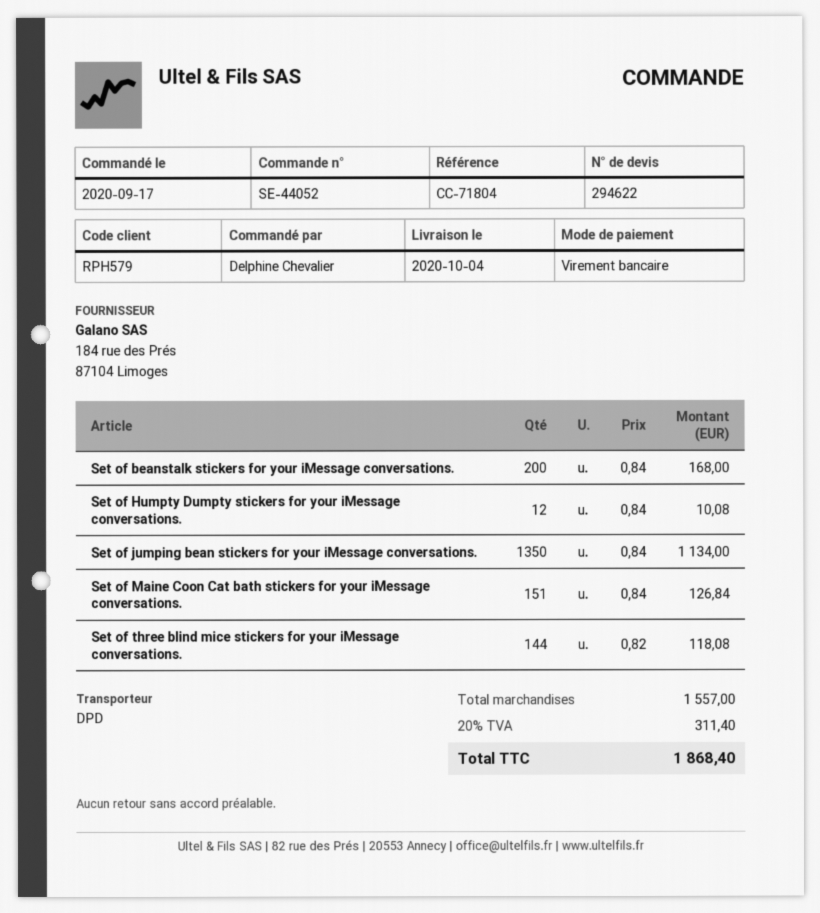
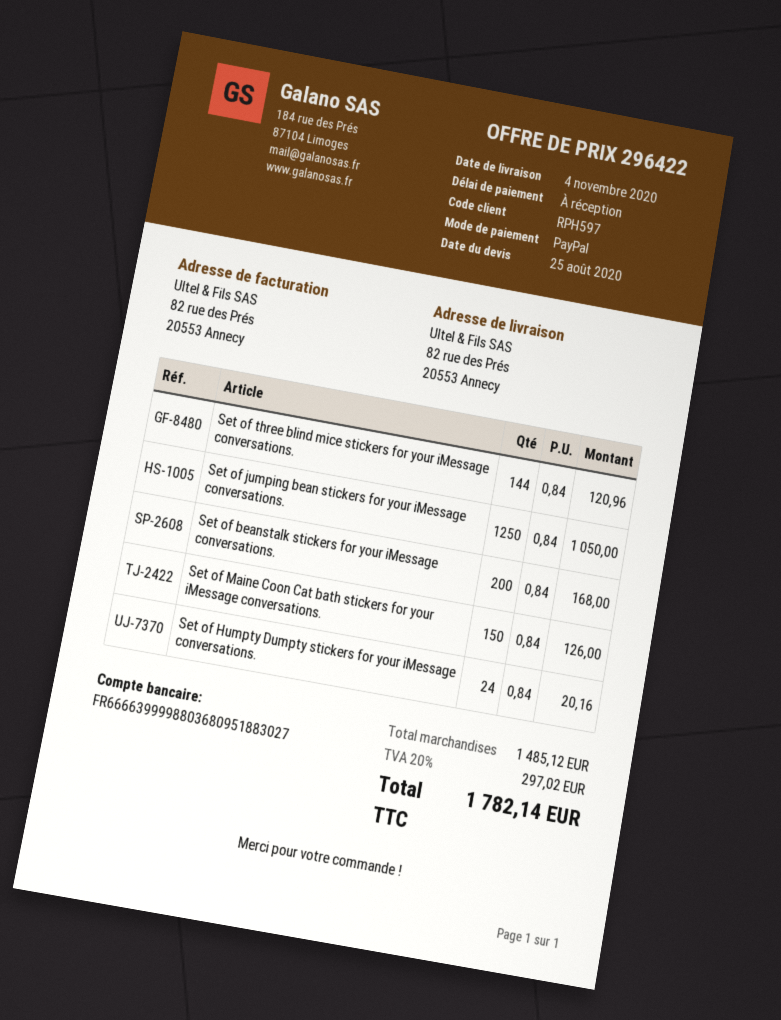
quote number: 294622 -> 296422
delivery date: 2020-10-04 -> 2020-11-04
customer number: RPH579 -> RPH597
payment method: bank transfer -> PayPal
Set of Humpty Dumpty stickers for your iMessage conversations.: 12 x 0.84 = 10.08 -> 24 x 0.84 = 20.16
Set of jumping bean stickers for your iMessage conversations.: 1350 x 0.84 = 1134.00 -> 1250 x 0.84 = 1050.00
Set of Maine Coon Cat bath stickers for your iMessage conversations.: 151 x 0.84 = 126.84 -> 150 x 0.84 = 126.00
Set of three blind mice stickers for your iMessage conversations.: 144 x 0.82 = 118.08 -> 144 x 0.84 = 120.96
subtotal: 1557.00 -> 1485.12
tax: 20% = 311.40 -> 20% = 297.02
total: 1868.40 -> 1782.14

